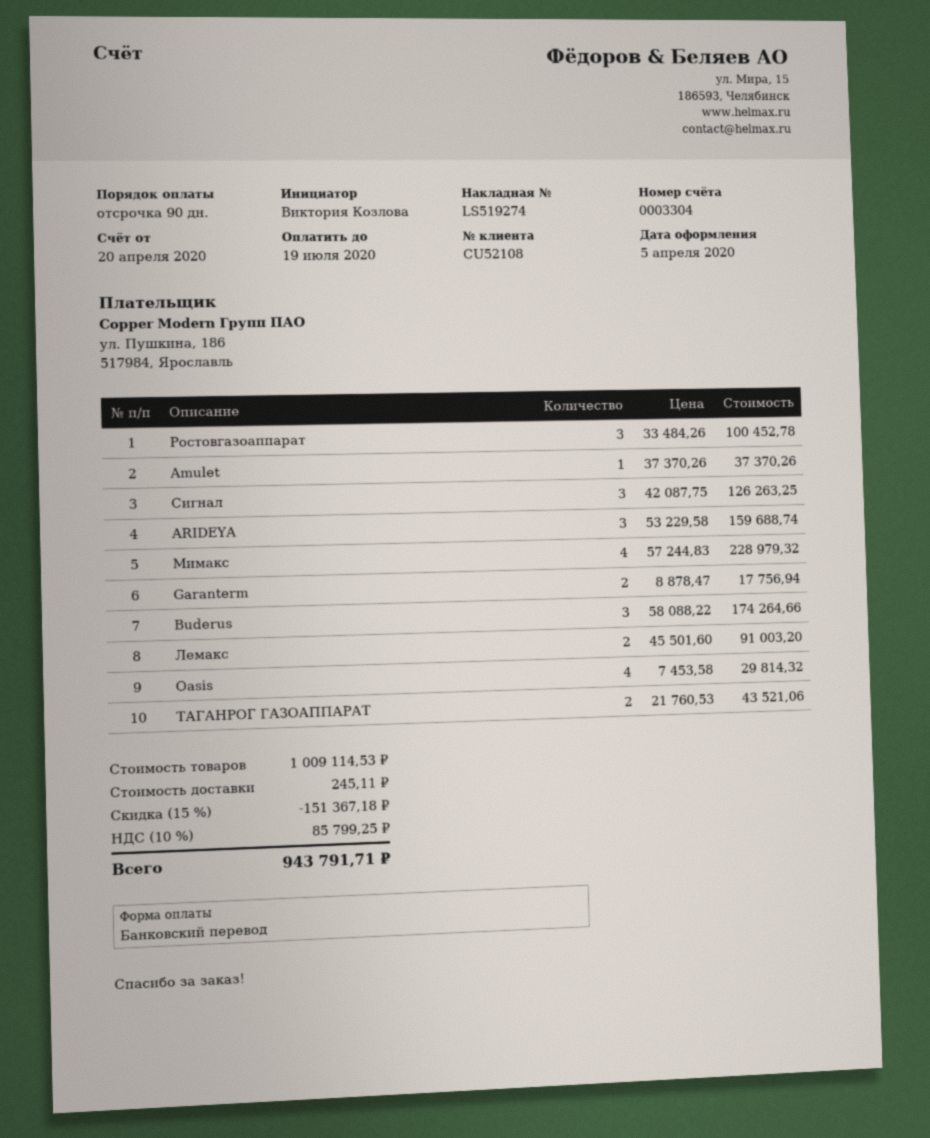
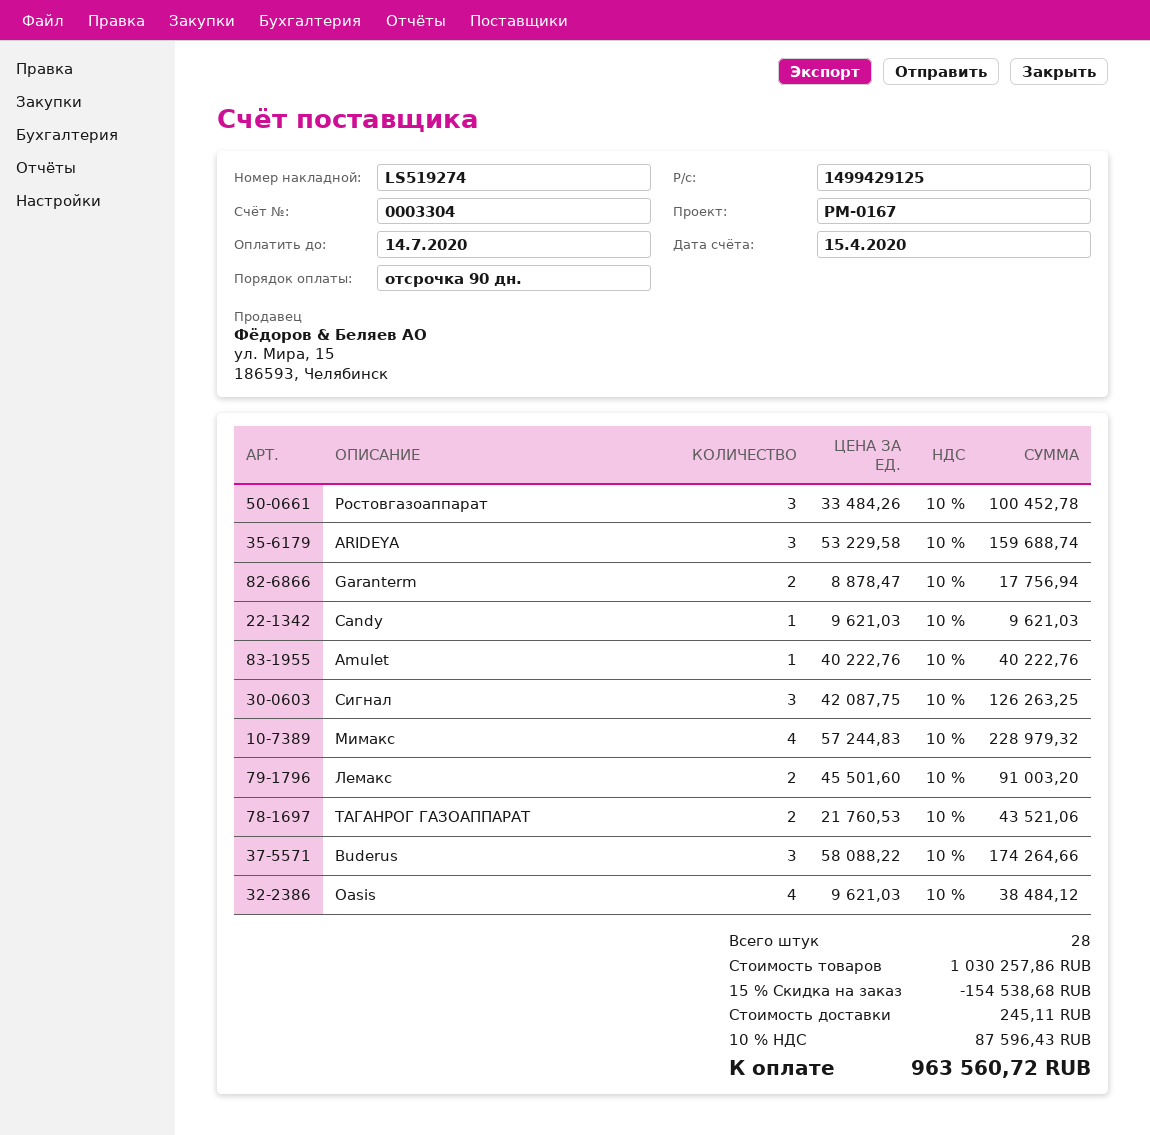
invoice date: 2020-04-20 -> 2020-04-15
due date: 2020-07-19 -> 2020-07-14
Amulet: 1 x 37370.26 = 37370.26 -> 1 x 40222.76 = 40222.76
Oasis: 4 x 7453.58 = 29814.32 -> 4 x 9621.03 = 38484.12
Candy: none -> 1 x 9621.03 = 9621.03
subtotal: 1009114.53 -> 1030257.86
discount: 15% = 151367.18 -> 15% = 154538.68
tax: 10% = 85799.25 -> 10% = 87596.43
total: 943791.71 -> 963560.72

